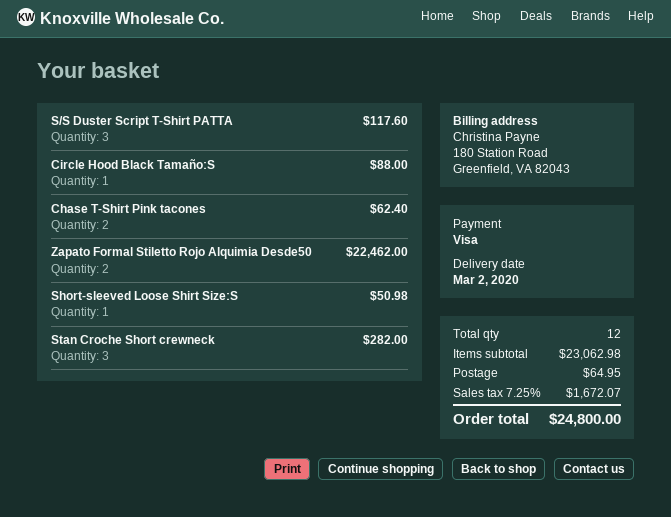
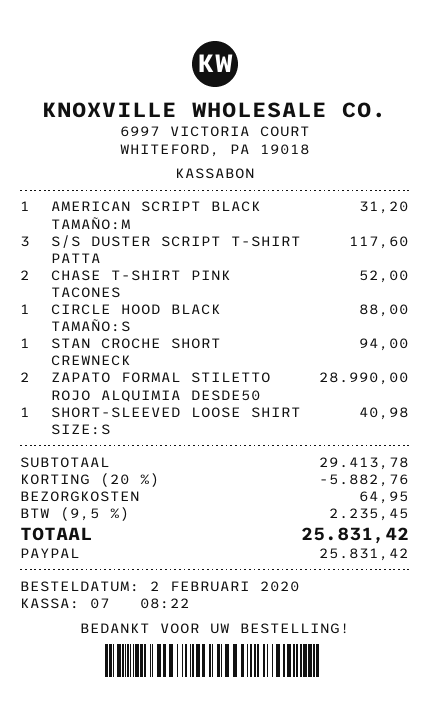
payment method: Visa -> PayPal
Chase T-Shirt Pink tacones: 2 for 62.40 -> 2 for 52.00
Zapato Formal Stiletto Rojo Alquimia Desde50: 2 for 22462.00 -> 2 for 28990.00
Short-sleeved Loose Shirt Size:S: 1 for 50.98 -> 1 for 40.98
Stan Croche Short crewneck: 3 for 282.00 -> 1 for 94.00
AMERICAN SCRIPT BLACK TAMAÑO:M: none -> 1 for 31.20
subtotal: 23062.98 -> 29413.78
discount: none -> 20% = 5882.76
tax: 7.25% = 1672.07 -> 9.5% = 2235.45
total: 24800.00 -> 25831.42

